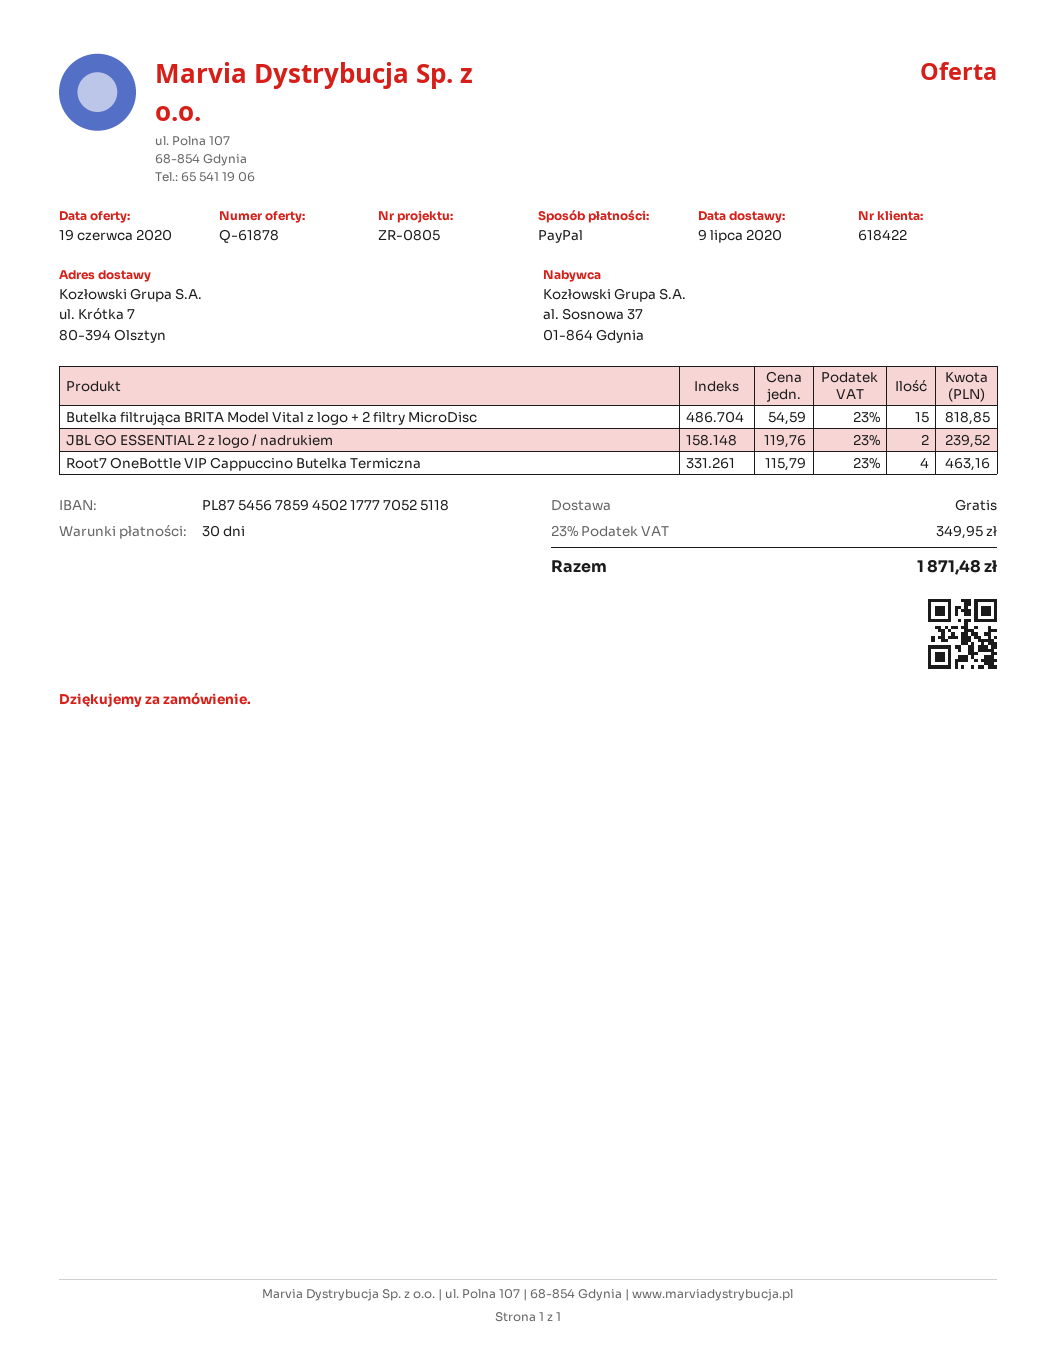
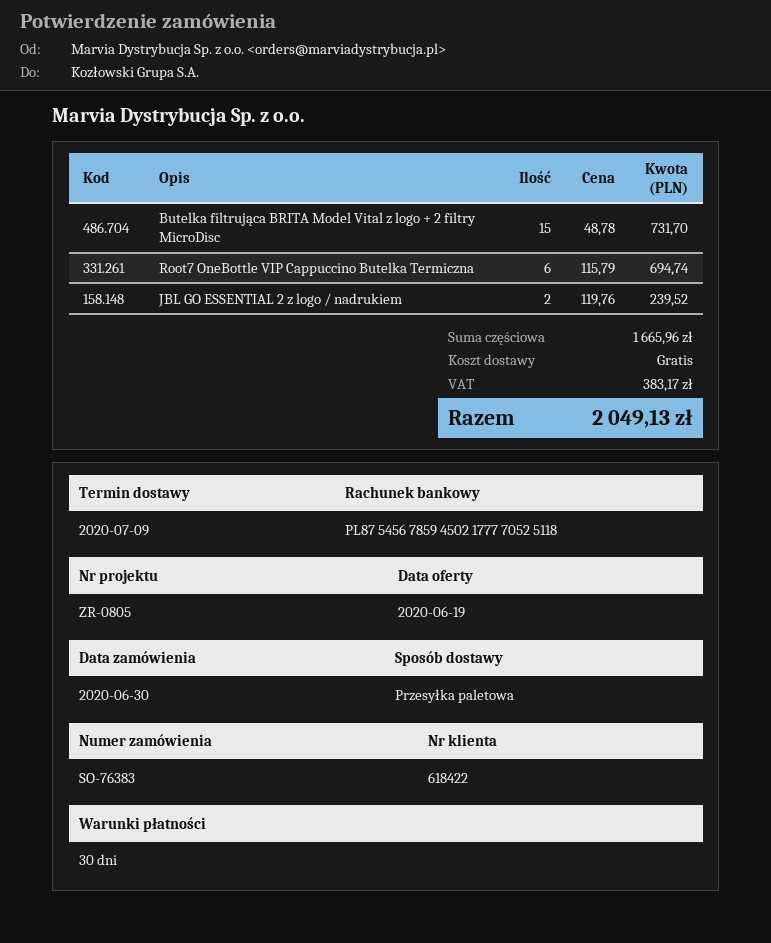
Butelka filtrująca BRITA Model Vital z logo + 2 filtry MicroDisc: 15 x 54.59 = 818.85 -> 15 x 48.78 = 731.70
Root7 OneBottle VIP Cappuccino Butelka Termiczna: 4 x 115.79 = 463.16 -> 6 x 115.79 = 694.74
tax: 349.95 -> 383.17
total: 1871.48 -> 2049.13

